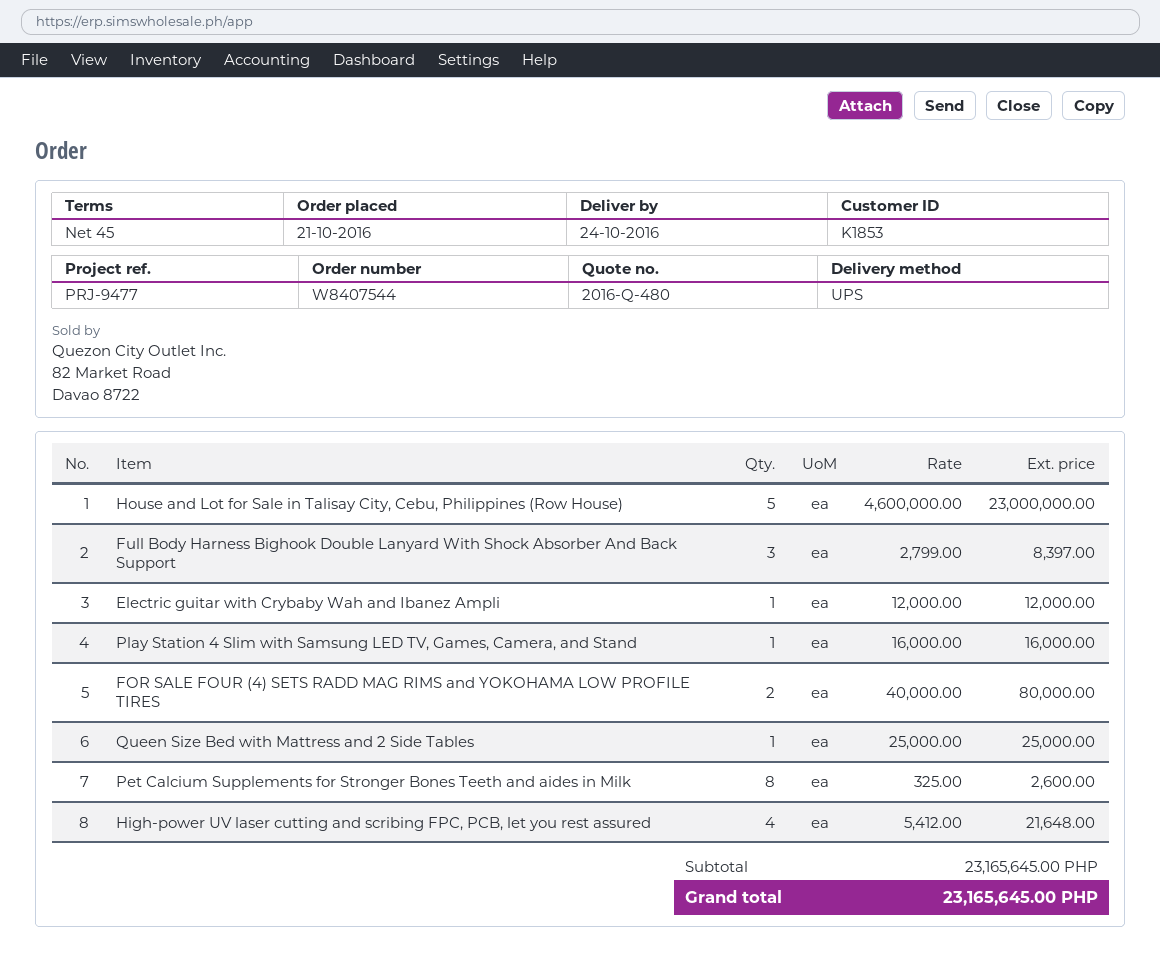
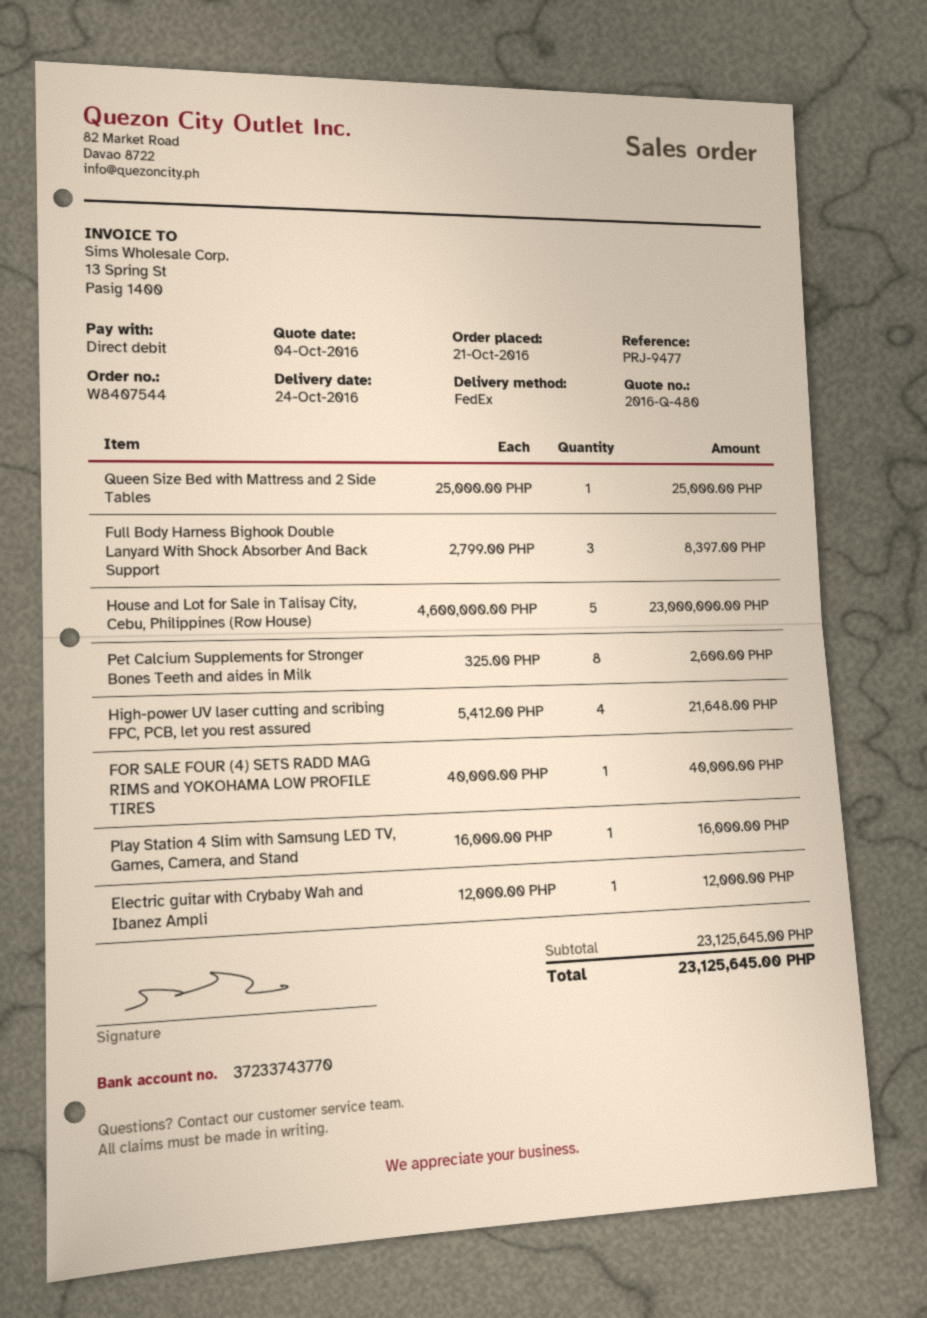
shipping method: UPS -> FedEx
FOR SALE FOUR (4) SETS RADD MAG RIMS and YOKOHAMA LOW PROFILE TIRES: 2 x 40000.00 = 80000.00 -> 1 x 40000.00 = 40000.00
subtotal: 23165645.00 -> 23125645.00
total: 23165645.00 -> 23125645.00

